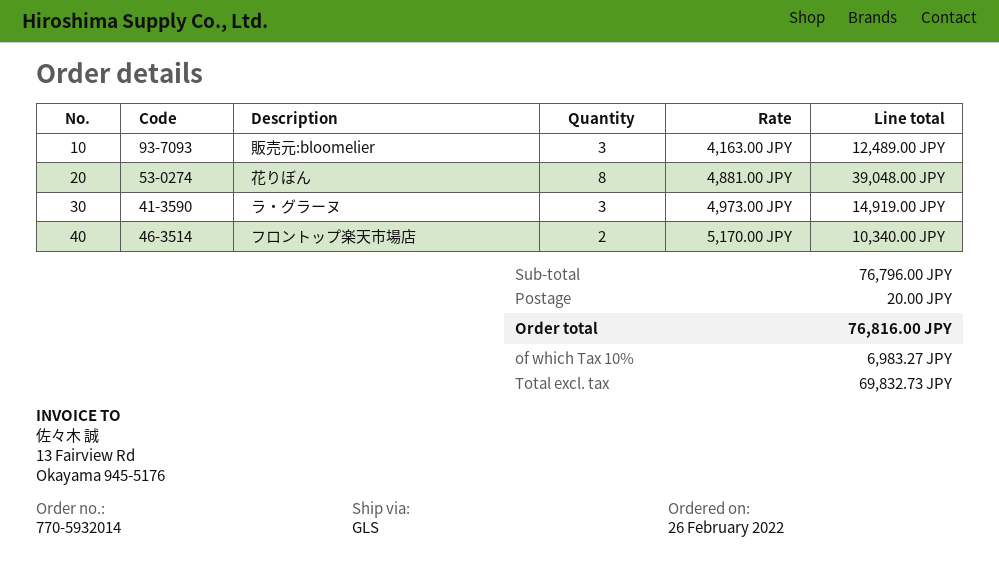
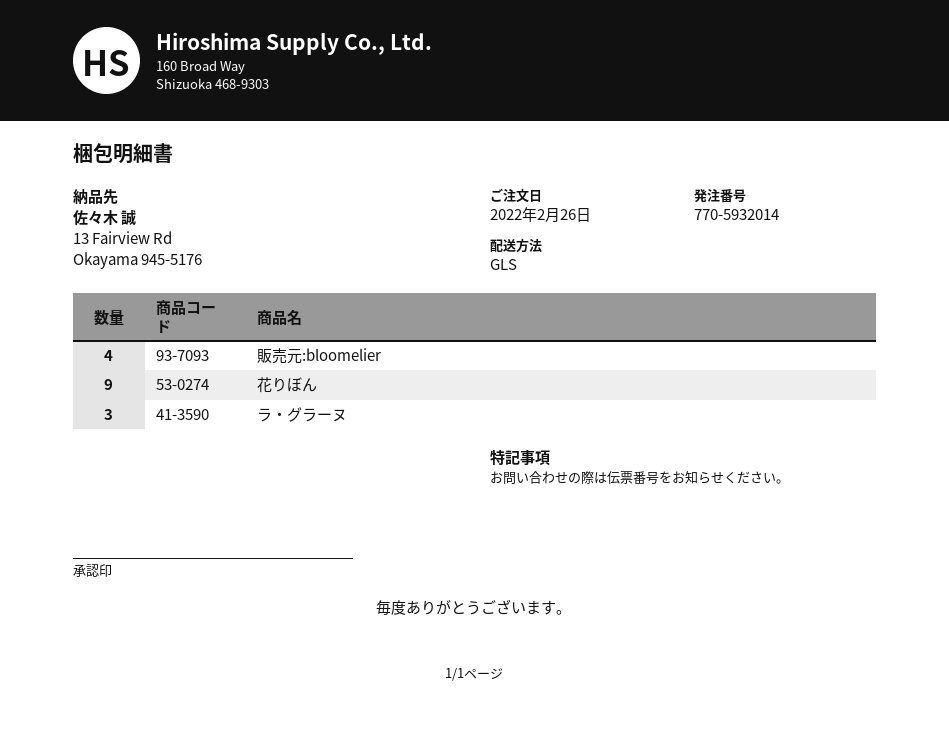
販売元:bloomelier: 3 -> 4
花りぼん: 8 -> 9
フロントップ楽天市場店: 2 -> none

